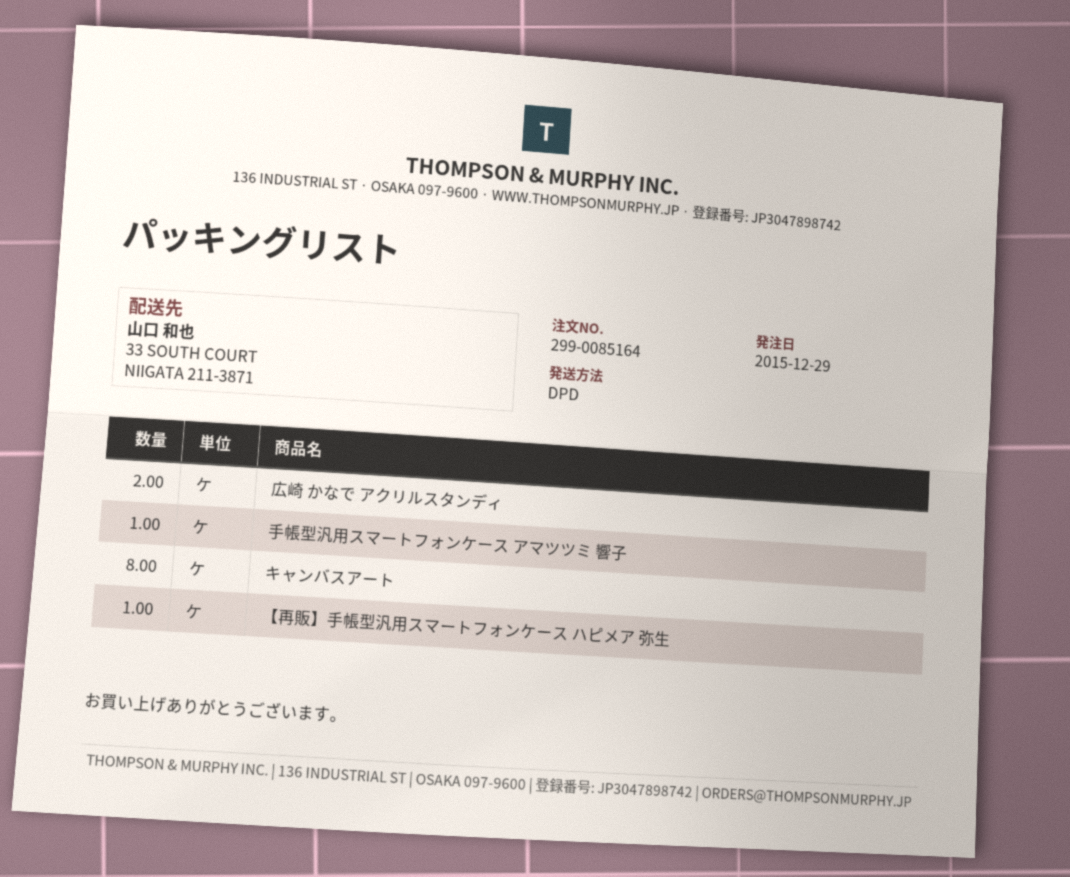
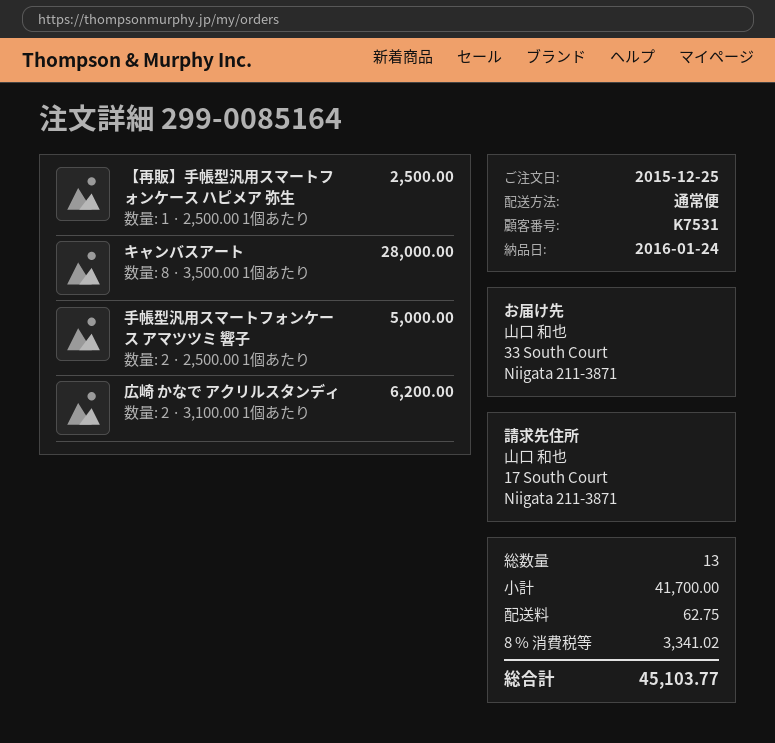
order date: 2015-12-29 -> 2015-12-25
shipping method: DPD -> standard
手帳型汎用スマートフォンケース アマツツミ 響子: 1 -> 2

